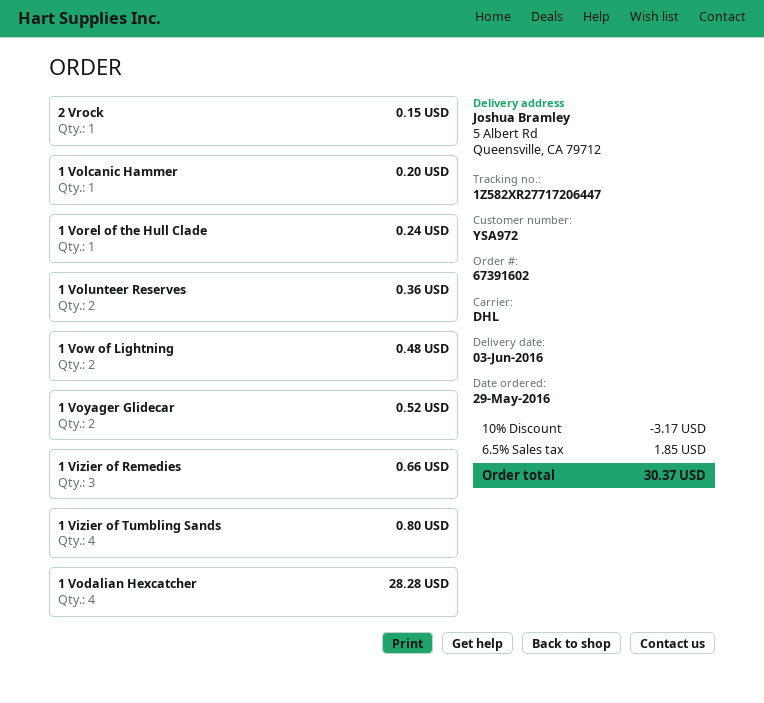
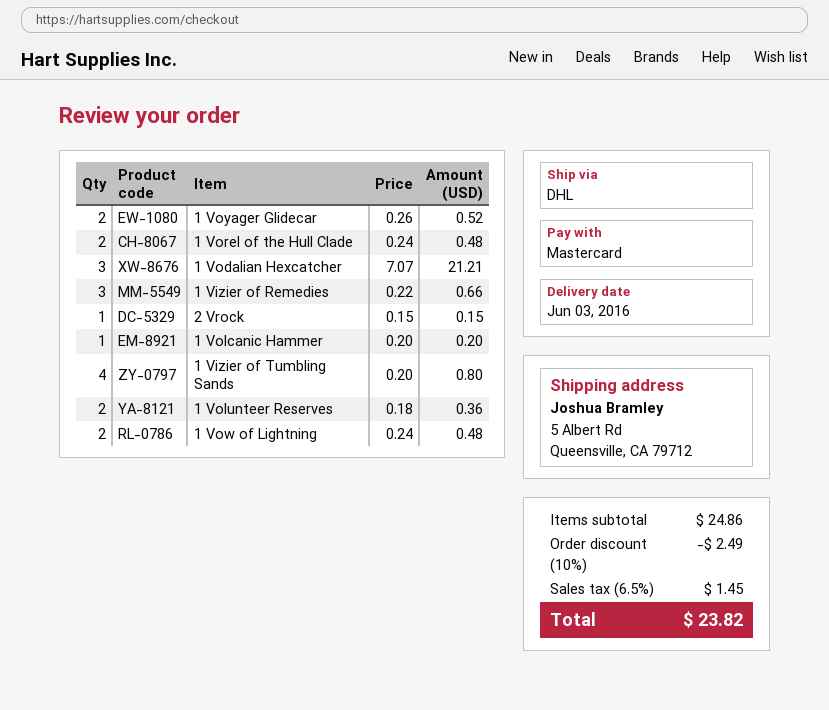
1 Vorel of the Hull Clade: 1 for 0.24 -> 2 for 0.48
1 Vodalian Hexcatcher: 4 for 28.28 -> 3 for 21.21
discount: 10% = 3.17 -> 10% = 2.49
tax: 6.5% = 1.85 -> 6.5% = 1.45
total: 30.37 -> 23.82

